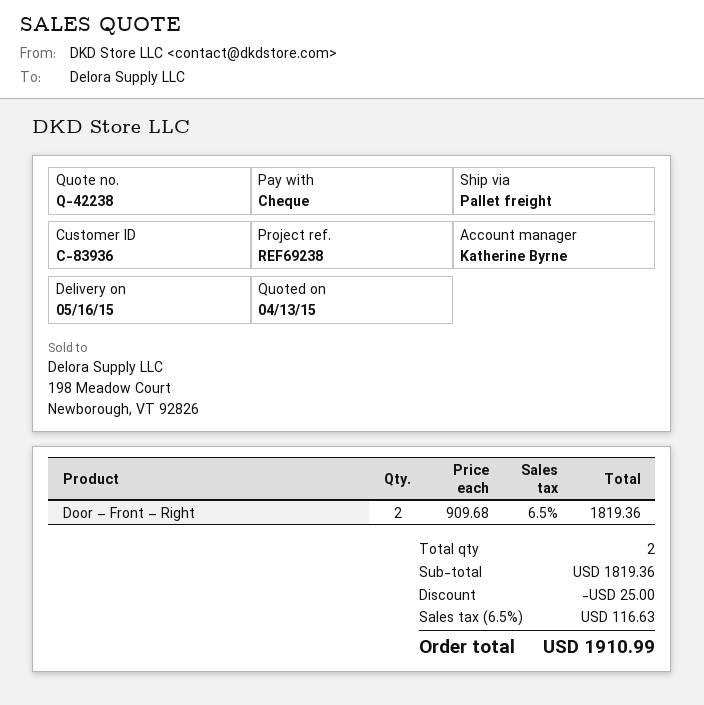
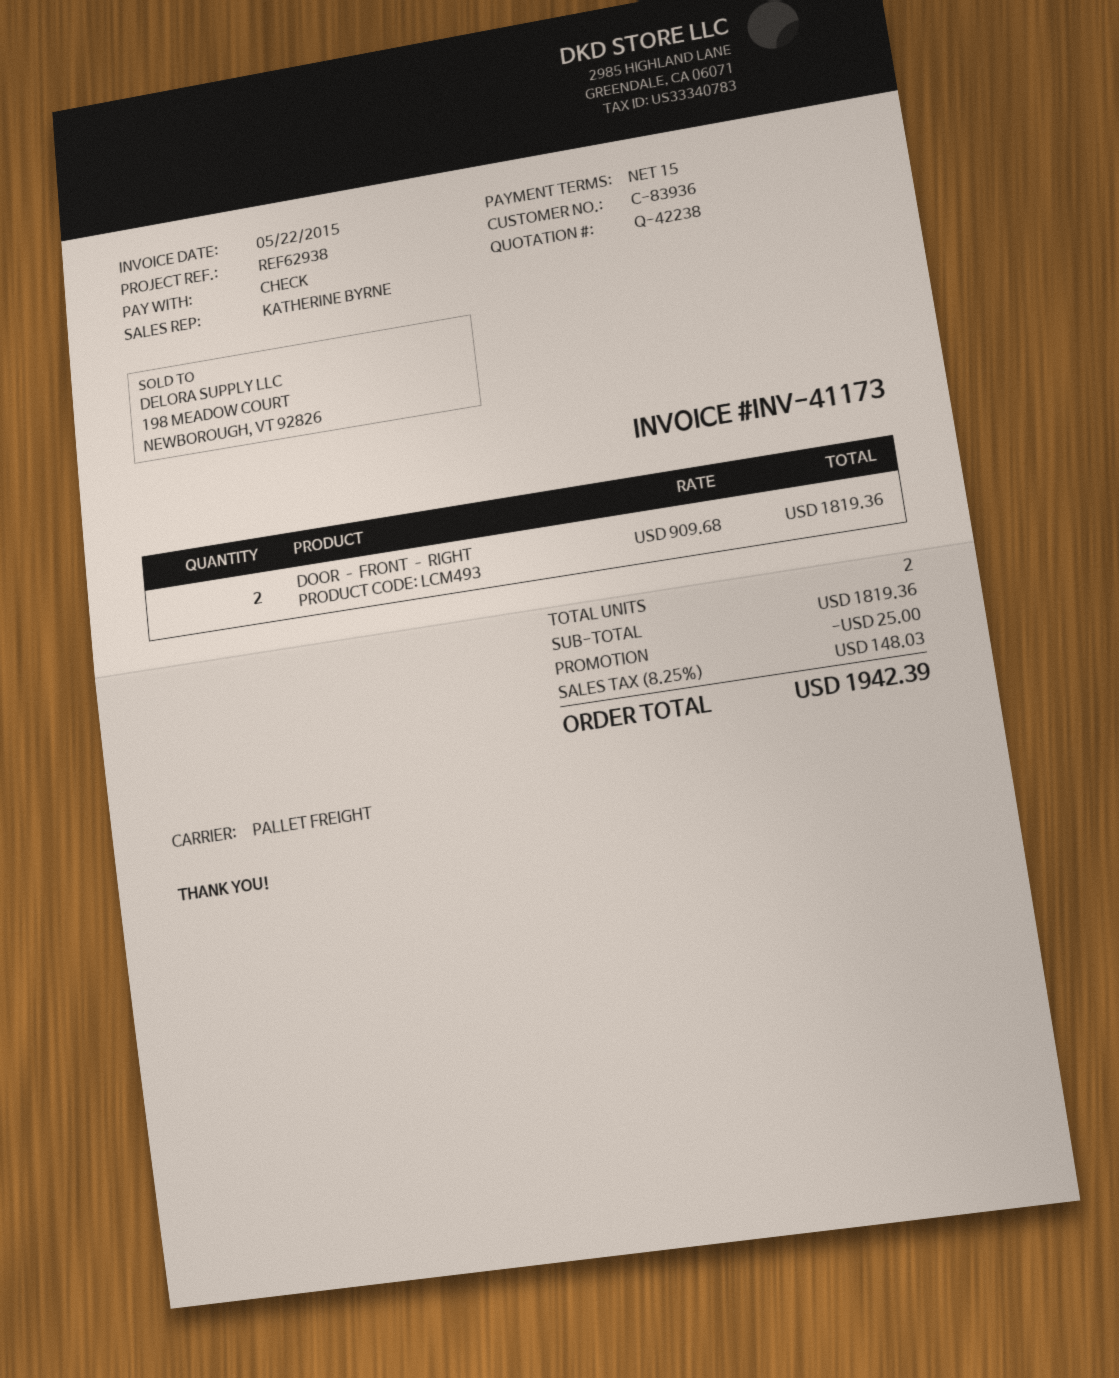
reference: REF69238 -> REF62938
tax: 6.5% = 116.63 -> 8.25% = 148.03
total: 1910.99 -> 1942.39

